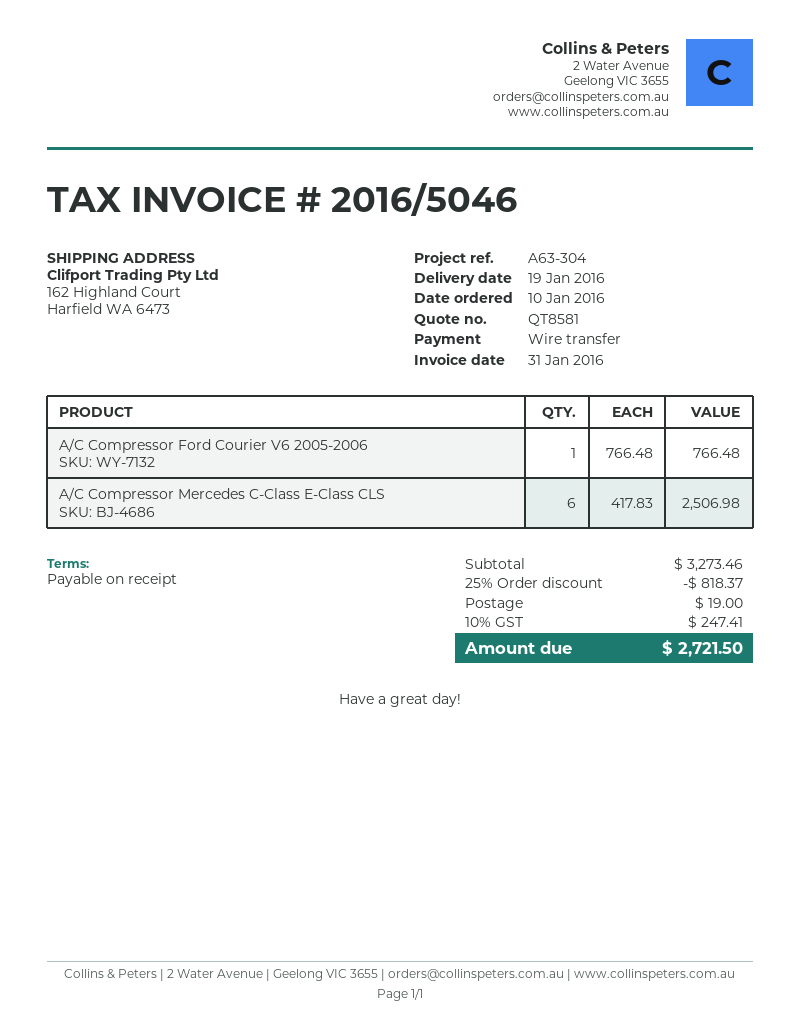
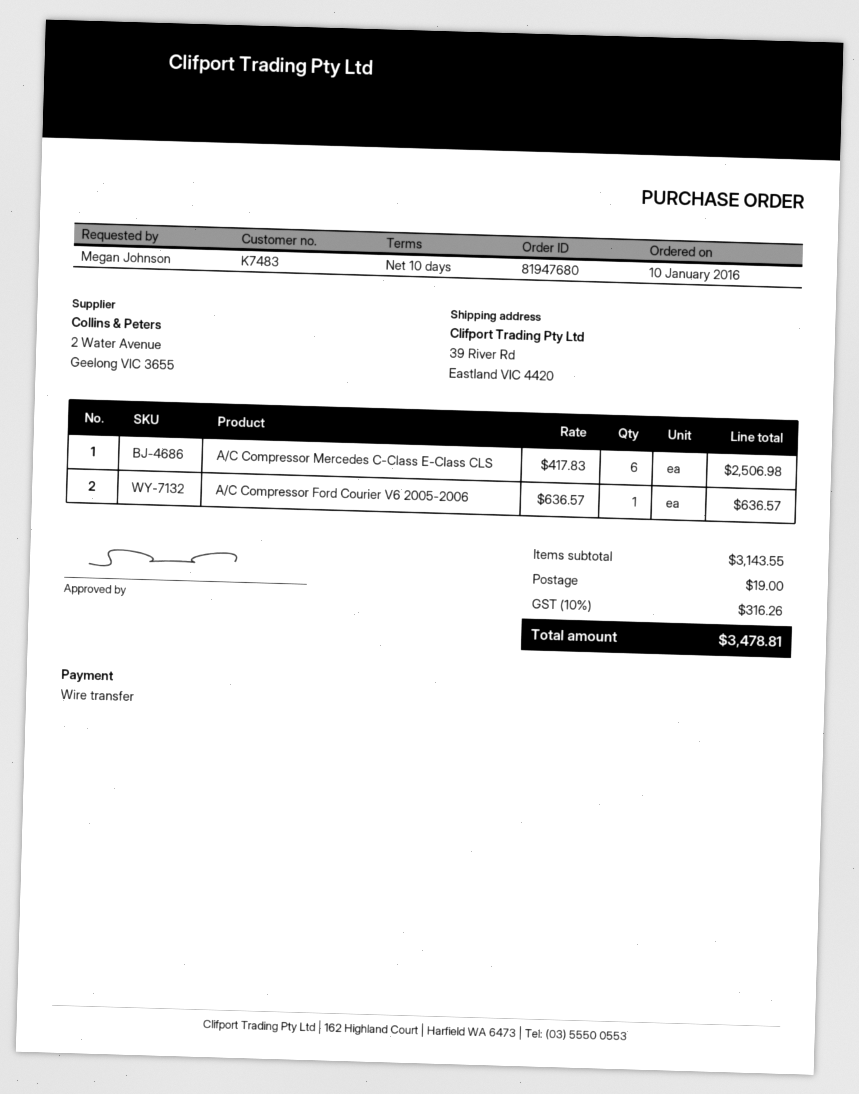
payment terms: on receipt -> 10 days
ship to: 162 Highland Court, Harfield WA 6473 -> 39 River Rd, Eastland VIC 4420
A/C Compressor Ford Courier V6 2005-2006: 1 x 766.48 = 766.48 -> 1 x 636.57 = 636.57
subtotal: 3273.46 -> 3143.55
discount: 25% = 818.37 -> none
tax: 10% = 247.41 -> 10% = 316.26
total: 2721.50 -> 3478.81

